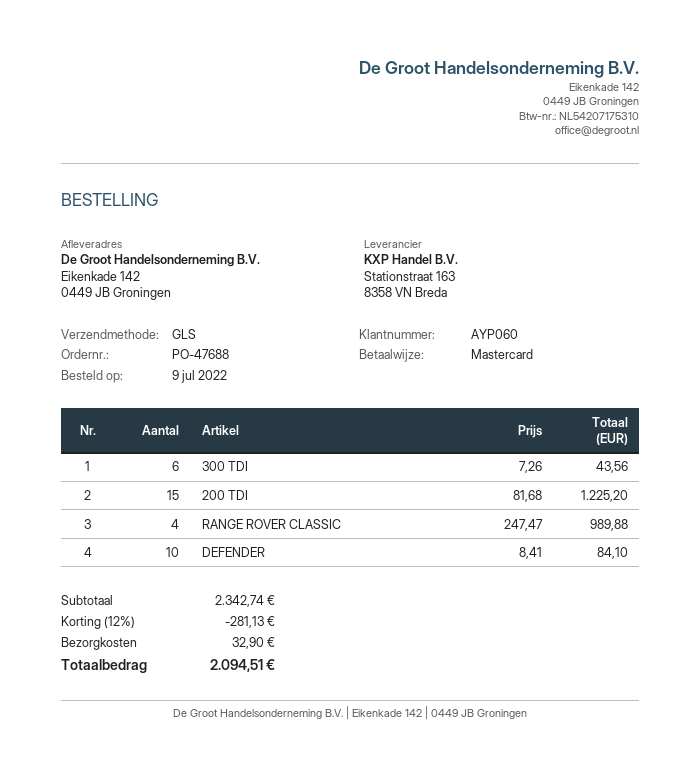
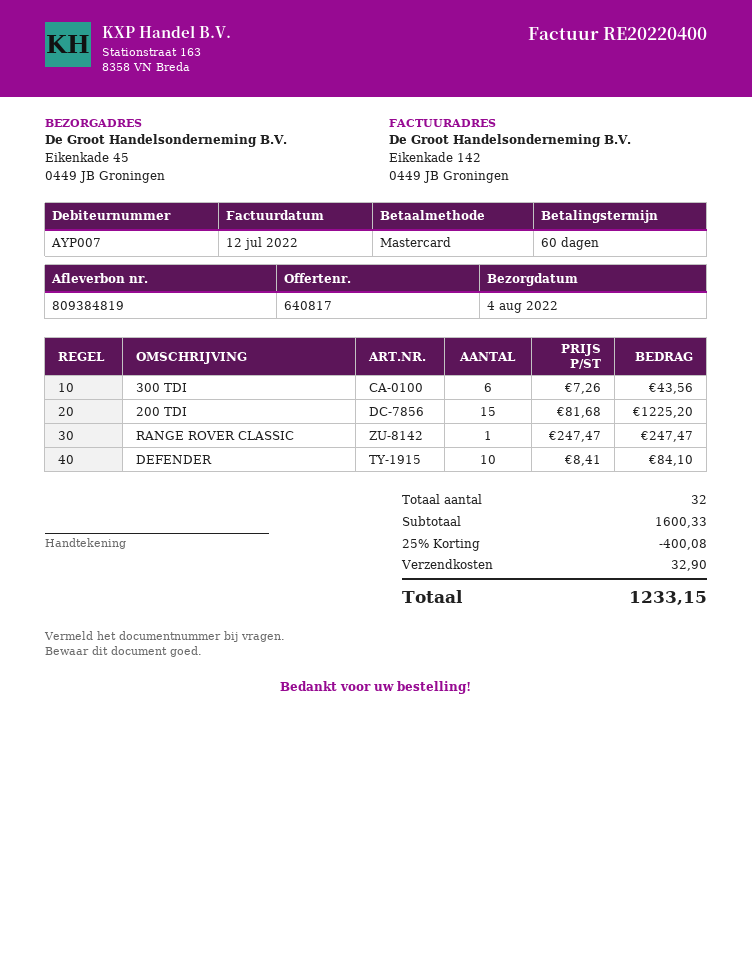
customer number: AYP060 -> AYP007
ship to: Eikenkade 142, 0449 JB Groningen -> Eikenkade 45, 0449 JB Groningen
RANGE ROVER CLASSIC: 4 x 247.47 = 989.88 -> 1 x 247.47 = 247.47
subtotal: 2342.74 -> 1600.33
discount: 12% = 281.13 -> 25% = 400.08
total: 2094.51 -> 1233.15

